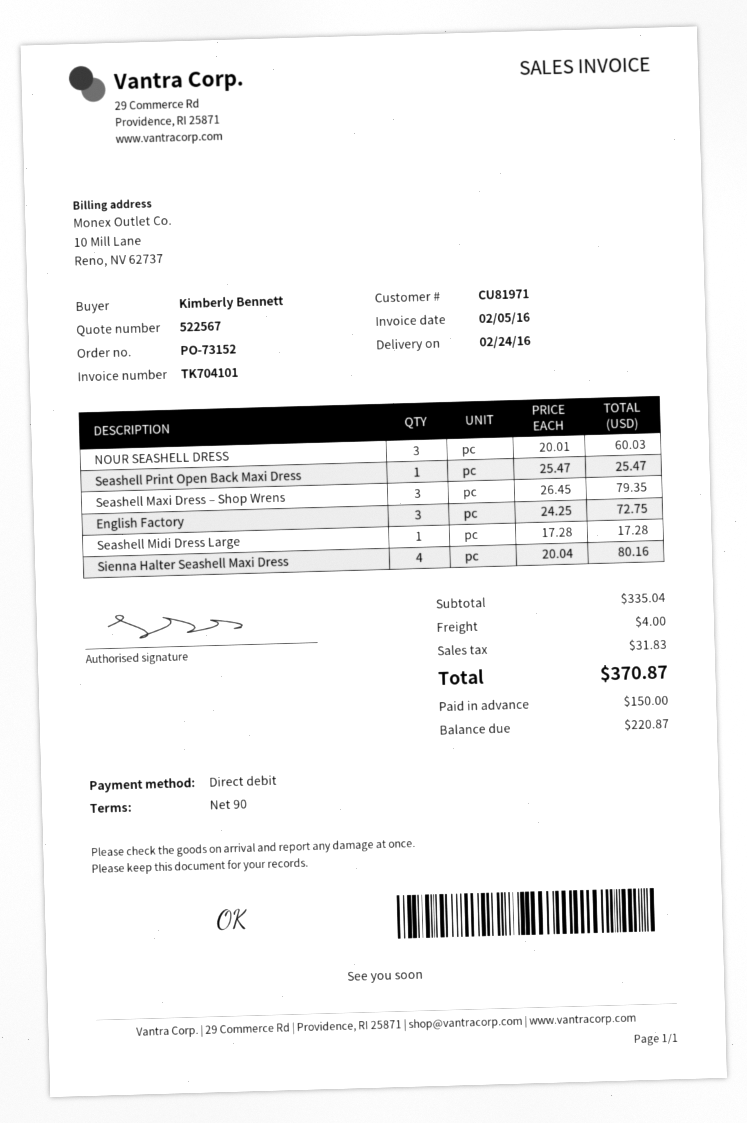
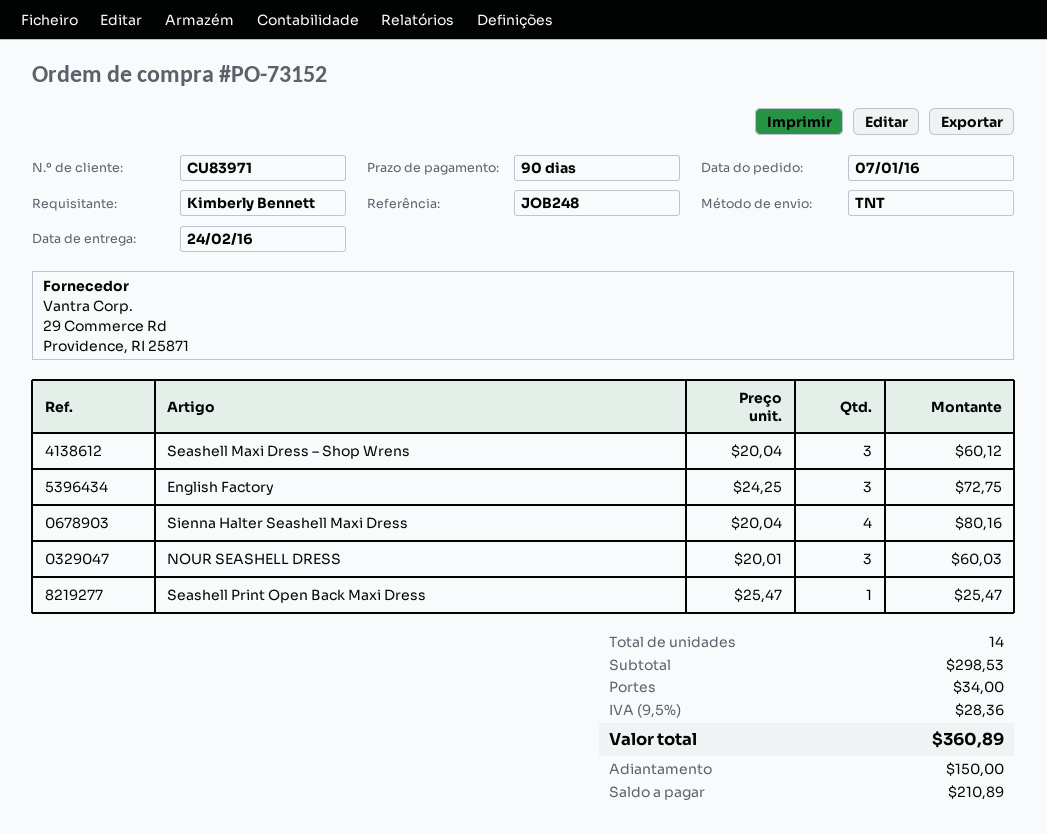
customer number: CU81971 -> CU83971
Seashell Maxi Dress – Shop Wrens: 3 x 26.45 = 79.35 -> 3 x 20.04 = 60.12
Seashell Midi Dress Large: 1 x 17.28 = 17.28 -> none
subtotal: 335.04 -> 298.53
shipping: 4.00 -> 34.00
tax: 31.83 -> 28.36
total: 370.87 -> 360.89
balance: 220.87 -> 210.89

